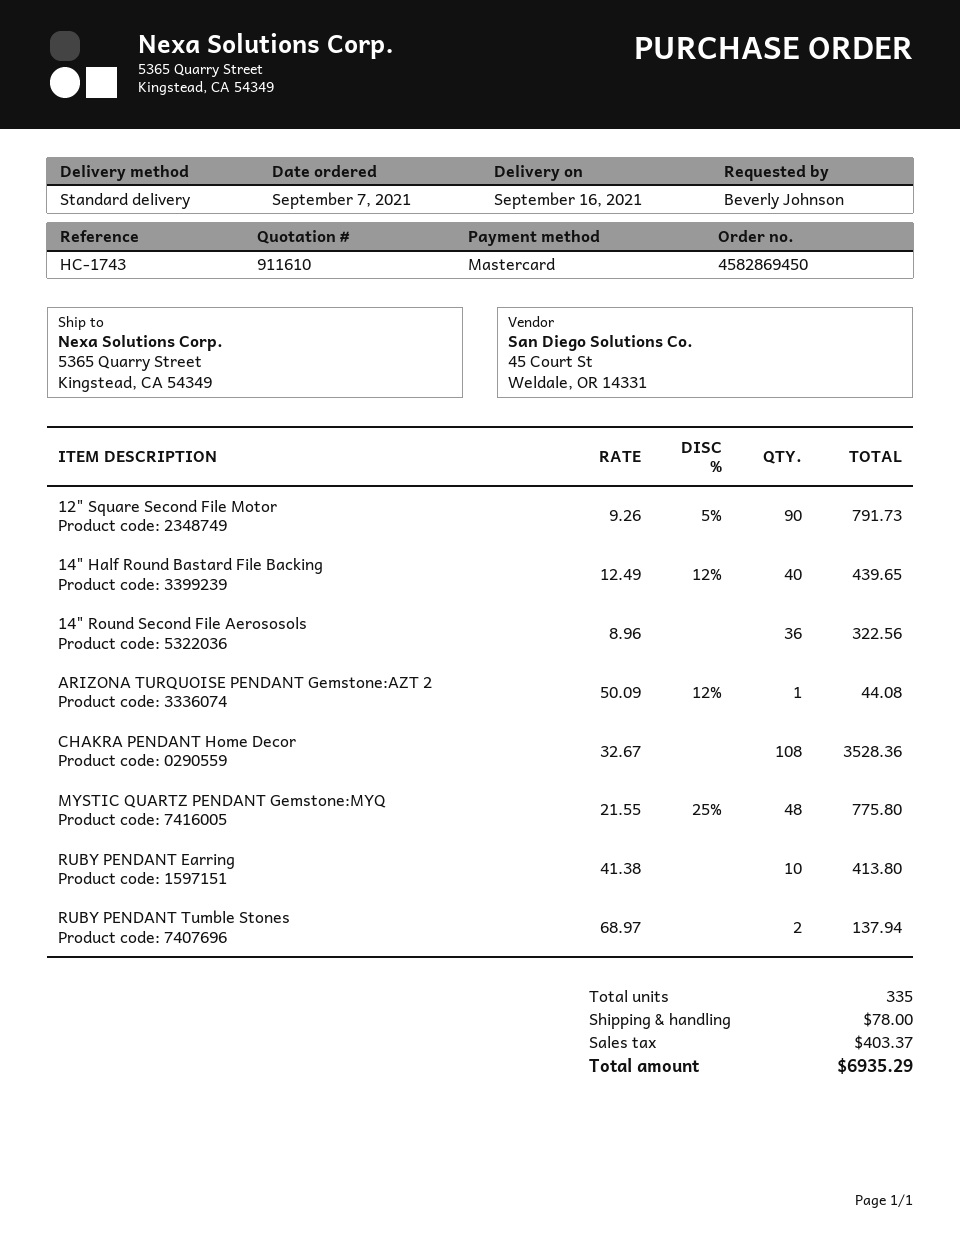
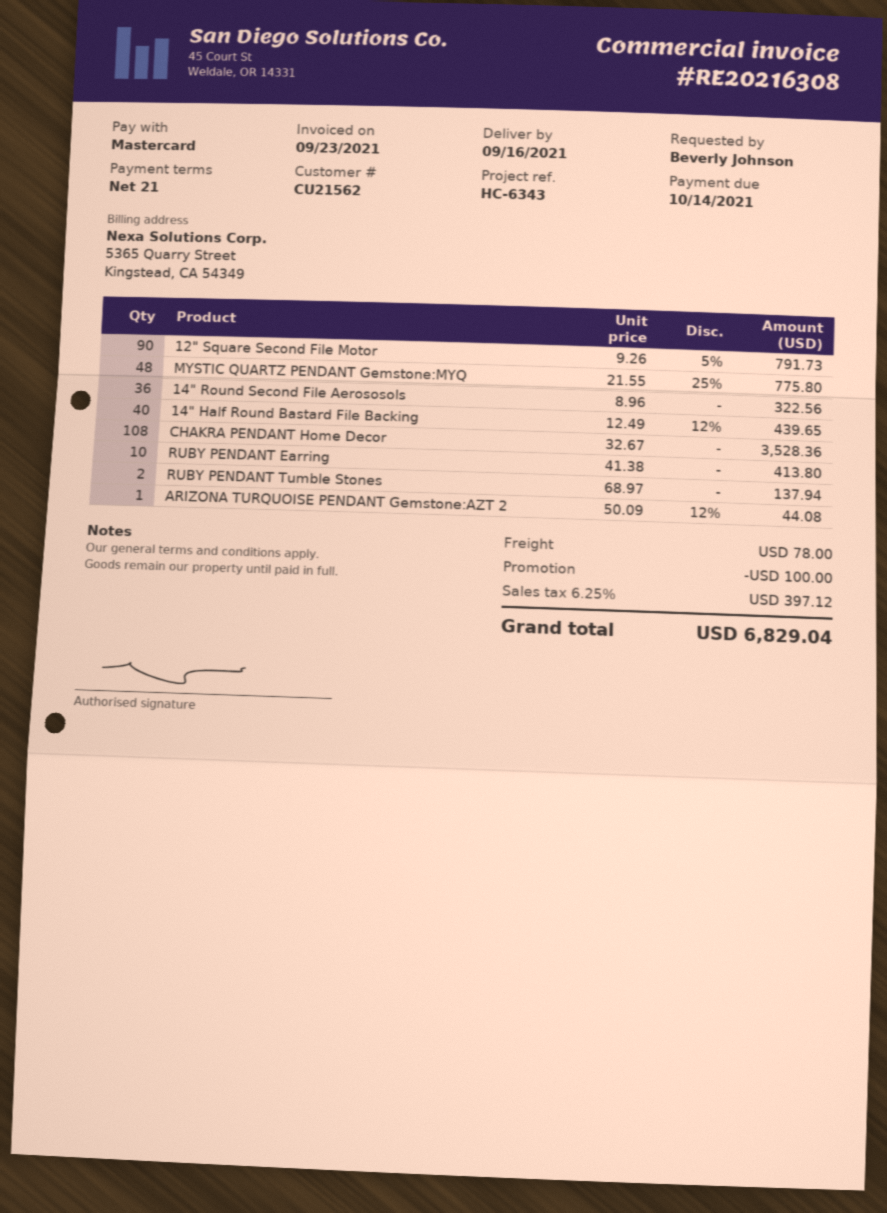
reference: HC-1743 -> HC-6343
discount: none -> 100.00
tax: 403.37 -> 397.12
total: 6935.29 -> 6829.04

